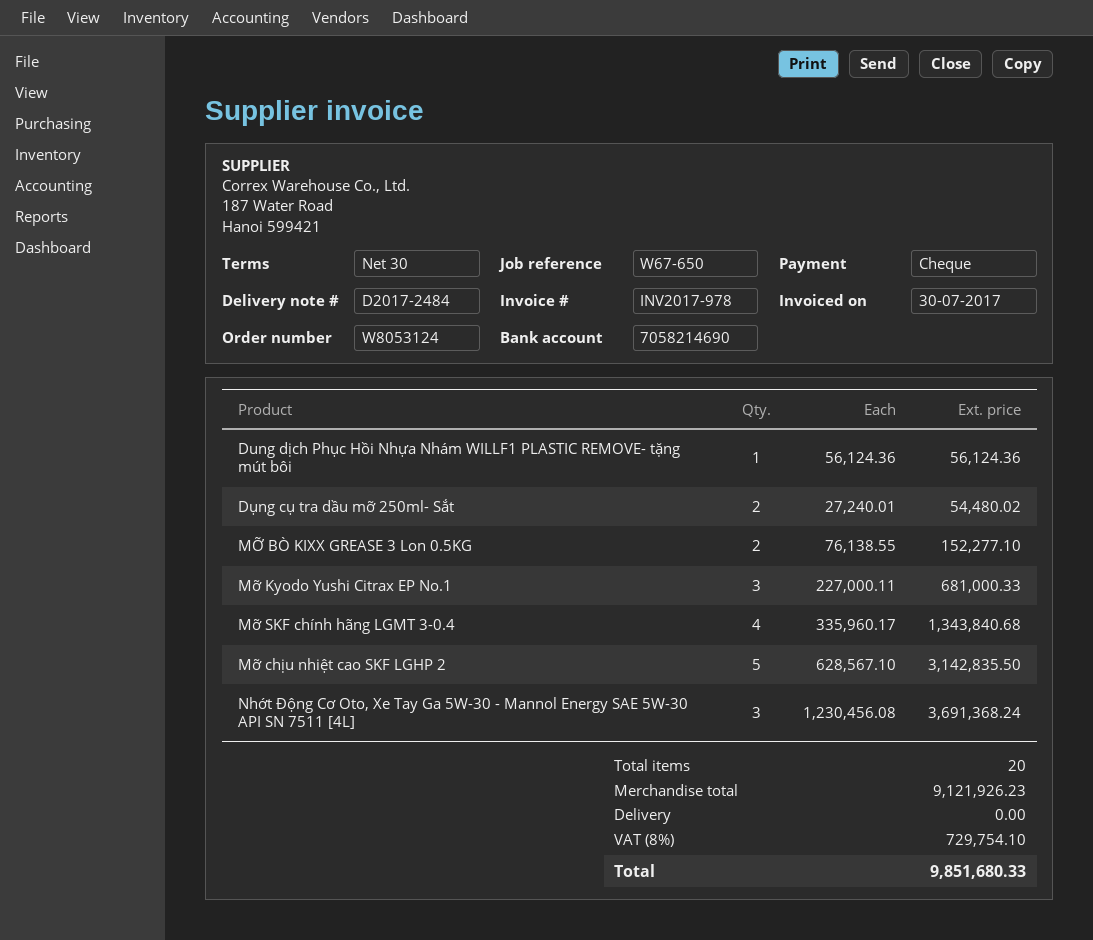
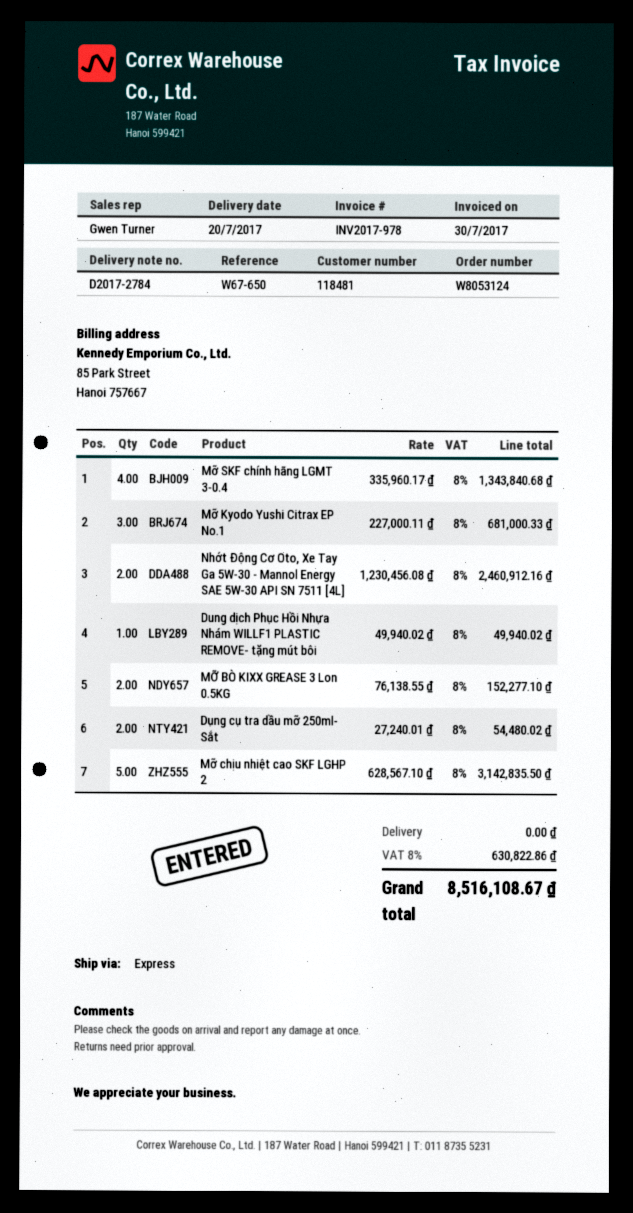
delivery note number: D2017-2484 -> D2017-2784
Dung dịch Phục Hồi Nhựa Nhám WILLF1 PLASTIC REMOVE- tặng mút bôi: 1 x 56124.36 = 56124.36 -> 1 x 49940.02 = 49940.02
Nhớt Động Cơ Oto, Xe Tay Ga 5W-30 - Mannol Energy SAE 5W-30 API SN 7511 [4L]: 3 x 1230456.08 = 3691368.24 -> 2 x 1230456.08 = 2460912.16
tax: 8% = 729754.10 -> 8% = 630822.86
total: 9851680.33 -> 8516108.67

